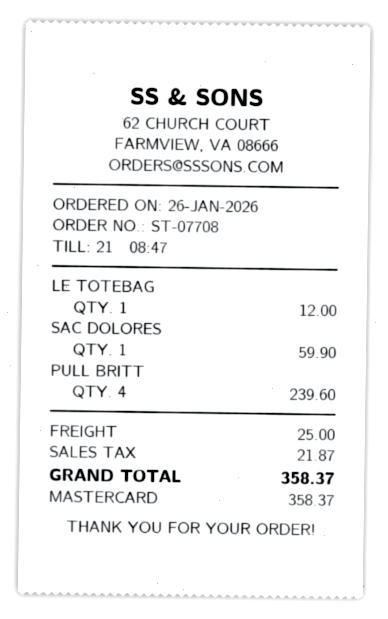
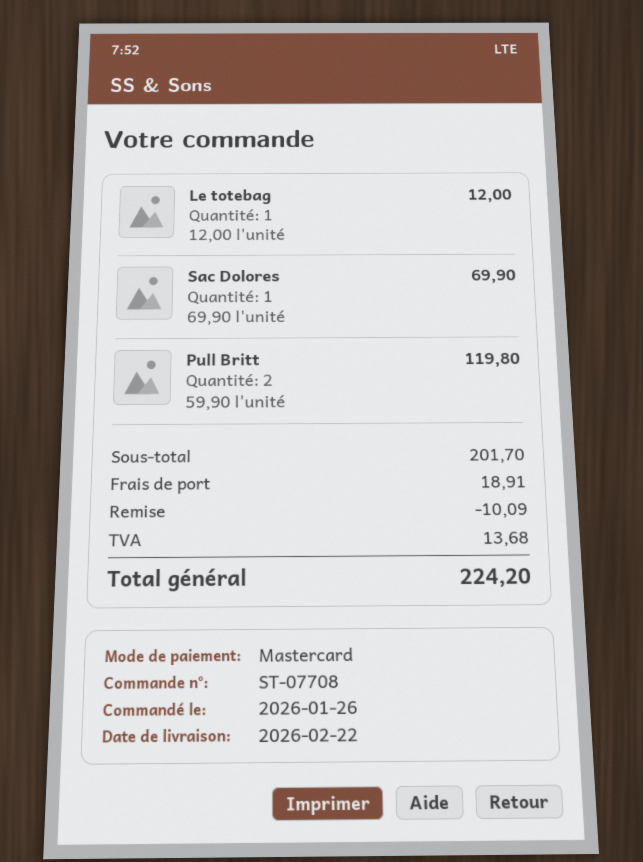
SAC DOLORES: 1 for 59.90 -> 1 for 69.90
PULL BRITT: 4 for 239.60 -> 2 for 119.80
discount: none -> 10.09
shipping: 25.00 -> 18.91
tax: 21.87 -> 13.68
total: 358.37 -> 224.20

